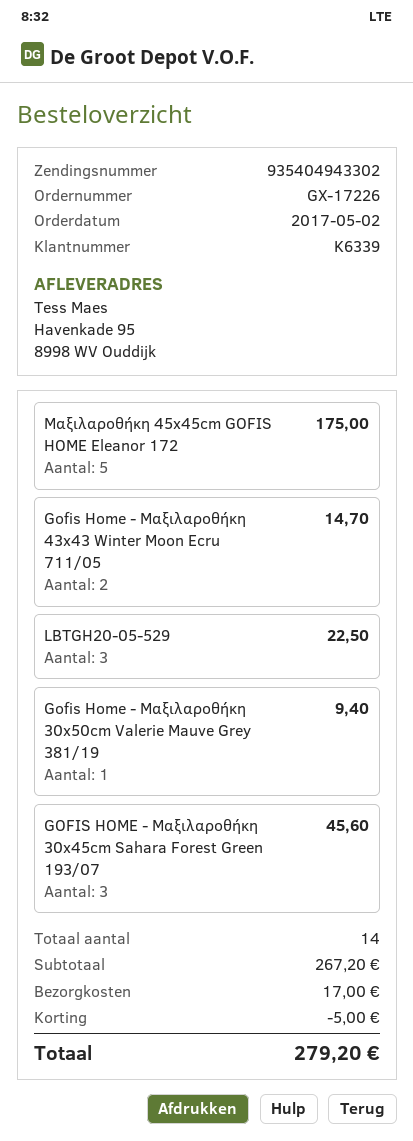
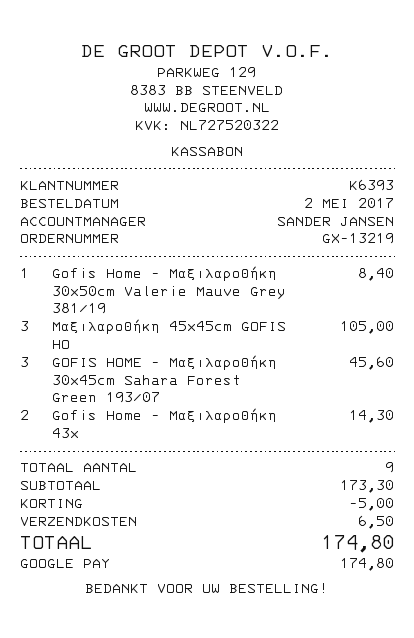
order number: GX-17226 -> GX-13219
customer number: K6339 -> K6393
Μαξιλαροθήκη 45x45cm GOFIS HOME Eleanor 172: 5 for 175.00 -> 3 for 105.00
Gofis Home - Μαξιλαροθήκη 43x43 Winter Moon Ecru 711/05: 2 for 14.70 -> 2 for 14.30
LBTGH20-05-529: 3 for 22.50 -> none
Gofis Home - Μαξιλαροθήκη 30x50cm Valerie Mauve Grey 381/19: 1 for 9.40 -> 1 for 8.40
total quantity: 14 -> 9
subtotal: 267.20 -> 173.30
shipping: 17.00 -> 6.50
total: 279.20 -> 174.80

